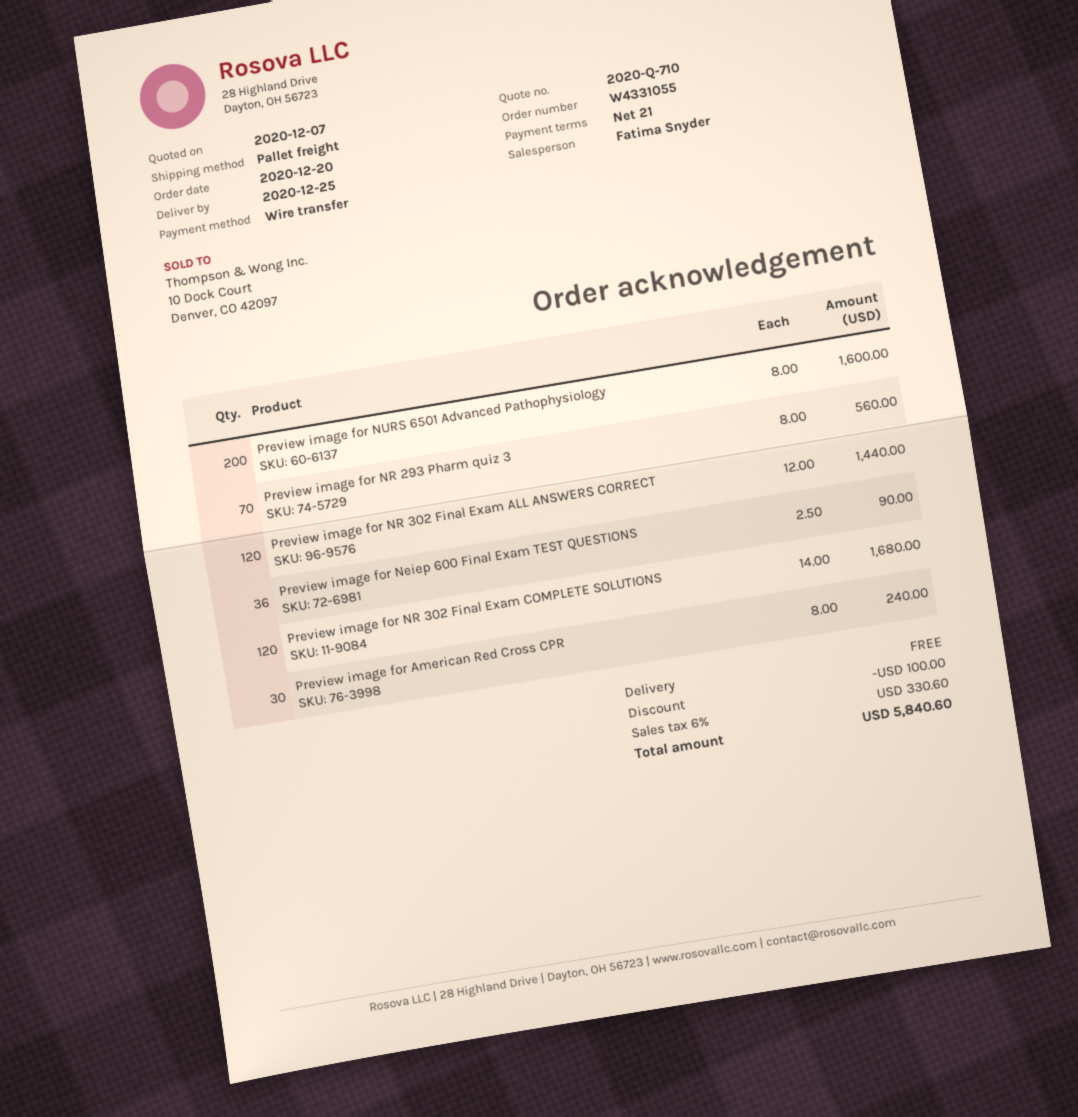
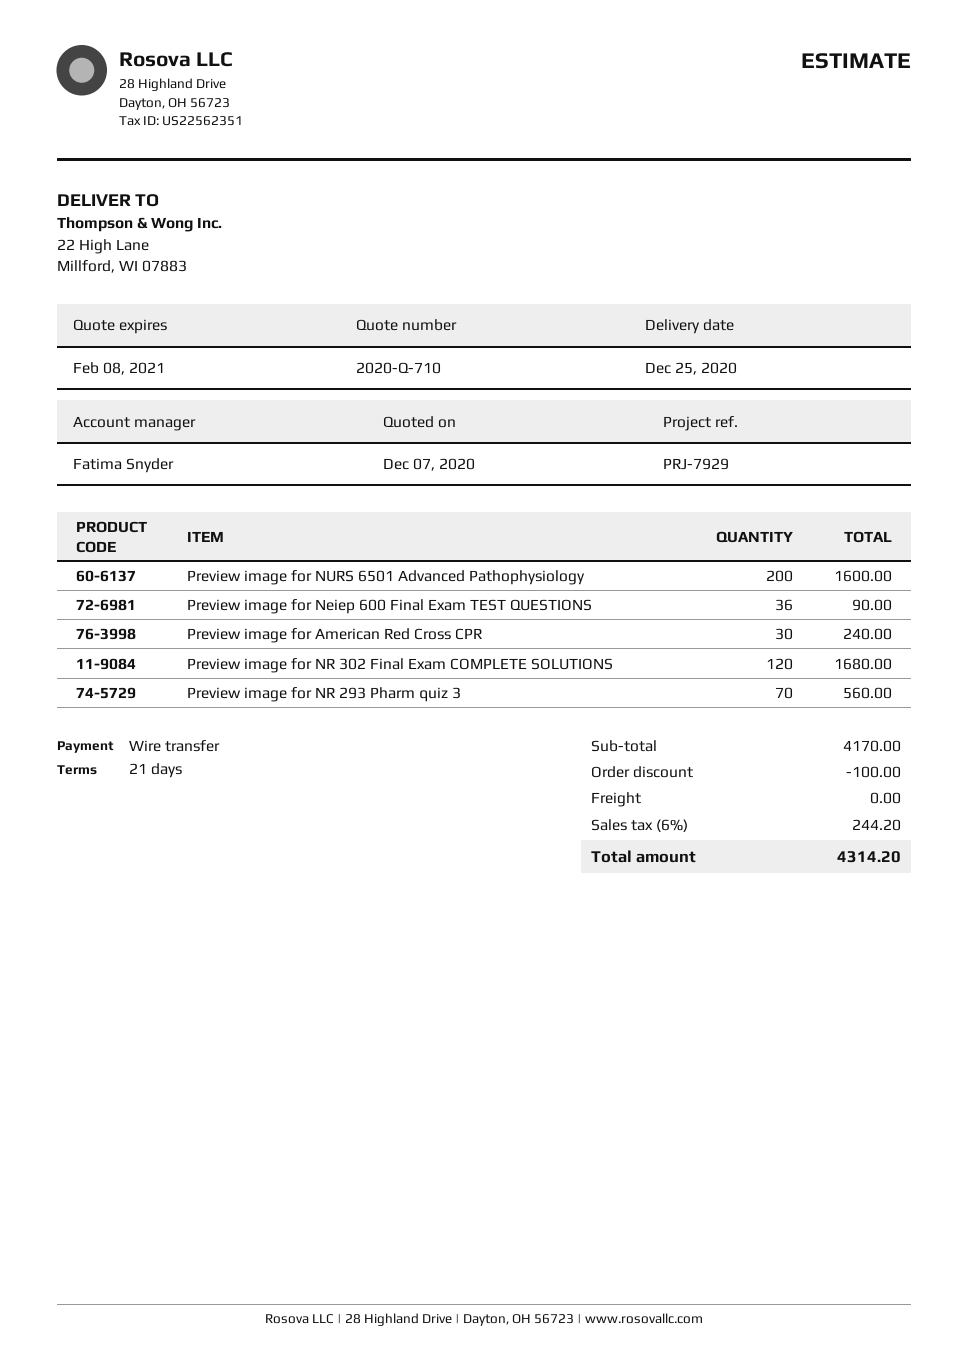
Preview image for NR 302 Final Exam ALL ANSWERS CORRECT: 120 for 1440.00 -> none
tax: 6% = 330.60 -> 6% = 244.20
total: 5840.60 -> 4314.20

